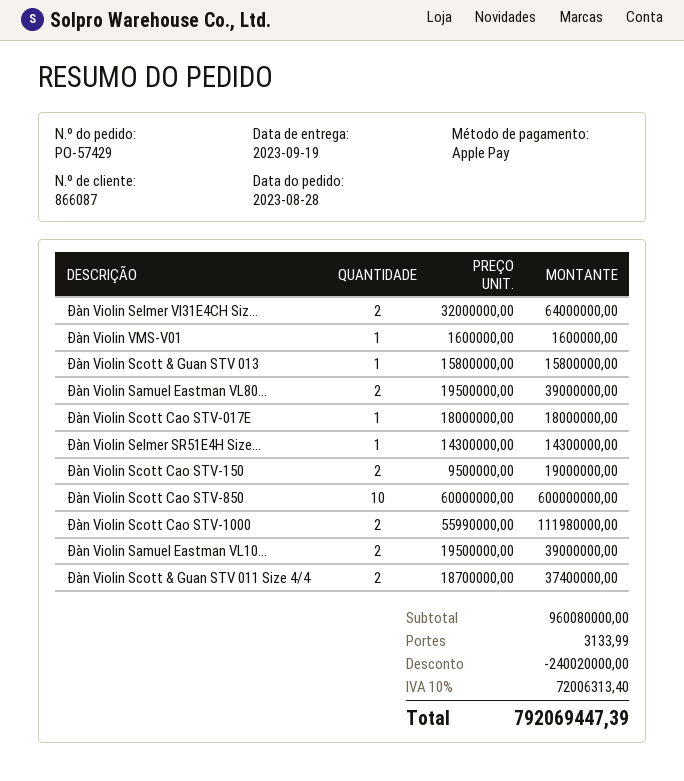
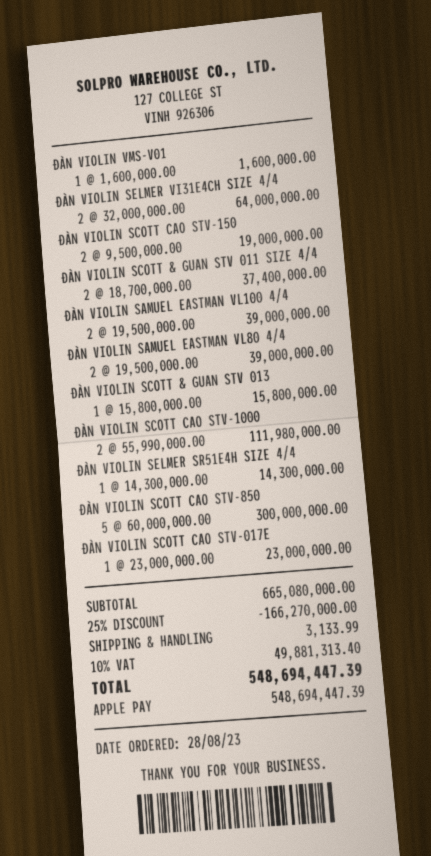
Đàn Violin Scott Cao STV-017E: 1 x 18000000.00 = 18000000.00 -> 1 x 23000000.00 = 23000000.00
Đàn Violin Scott Cao STV-850: 10 x 60000000.00 = 600000000.00 -> 5 x 60000000.00 = 300000000.00
subtotal: 960080000.00 -> 665080000.00
discount: 240020000.00 -> 166270000.00
tax: 10% = 72006313.40 -> 10% = 49881313.40
total: 792069447.39 -> 548694447.39

